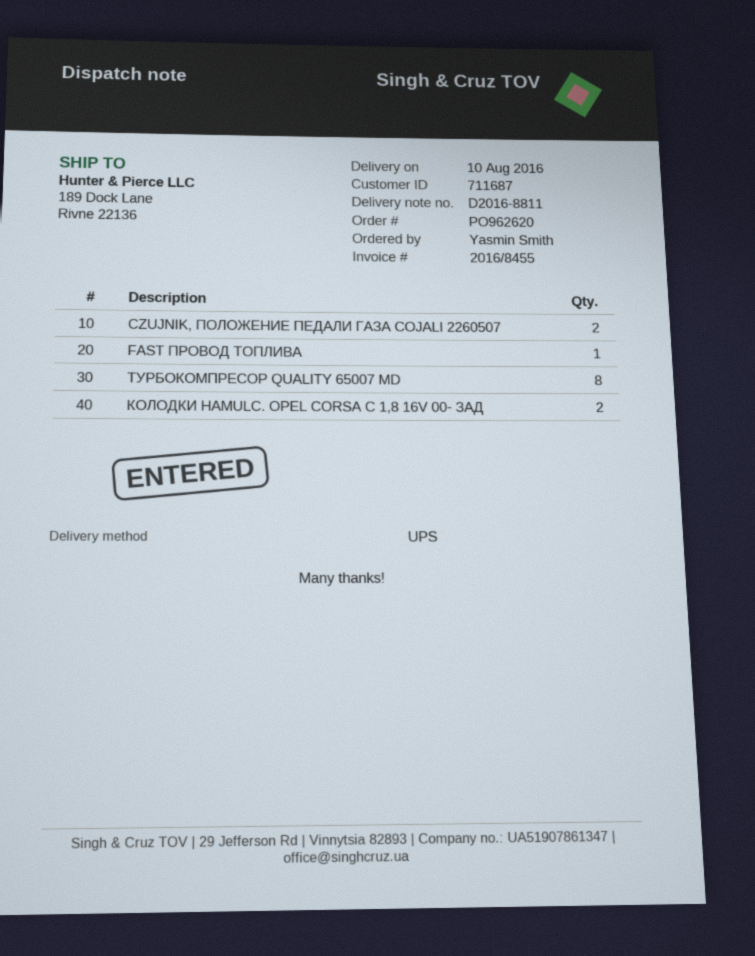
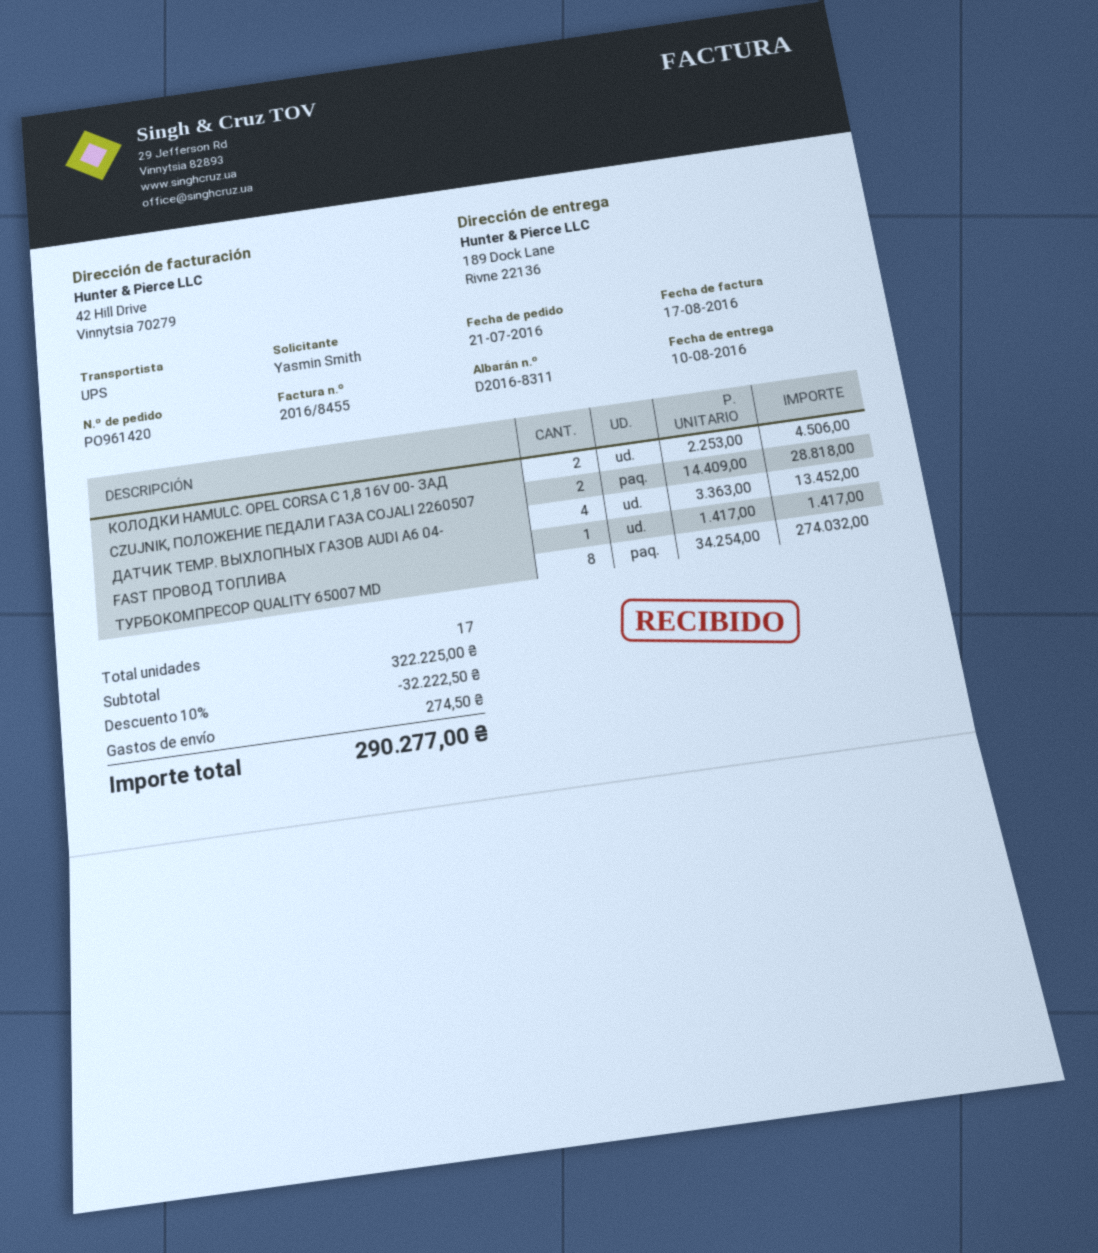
order number: PO962620 -> PO961420
delivery note number: D2016-8811 -> D2016-8311
ДАТЧИК TEMP. ВЫХЛОПНЫХ ГАЗОВ AUDI A6 04-: none -> 4

